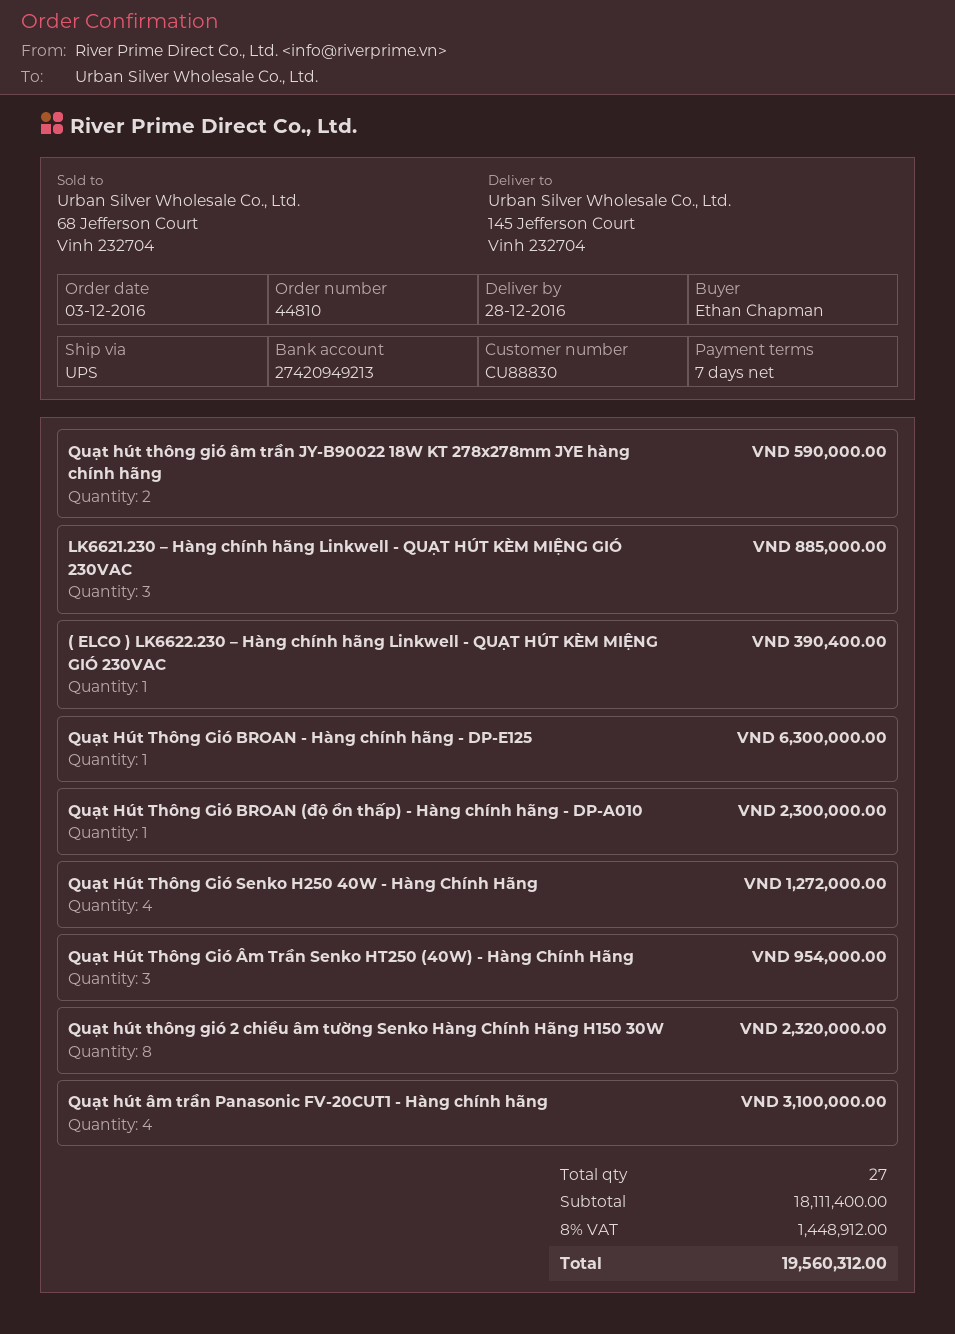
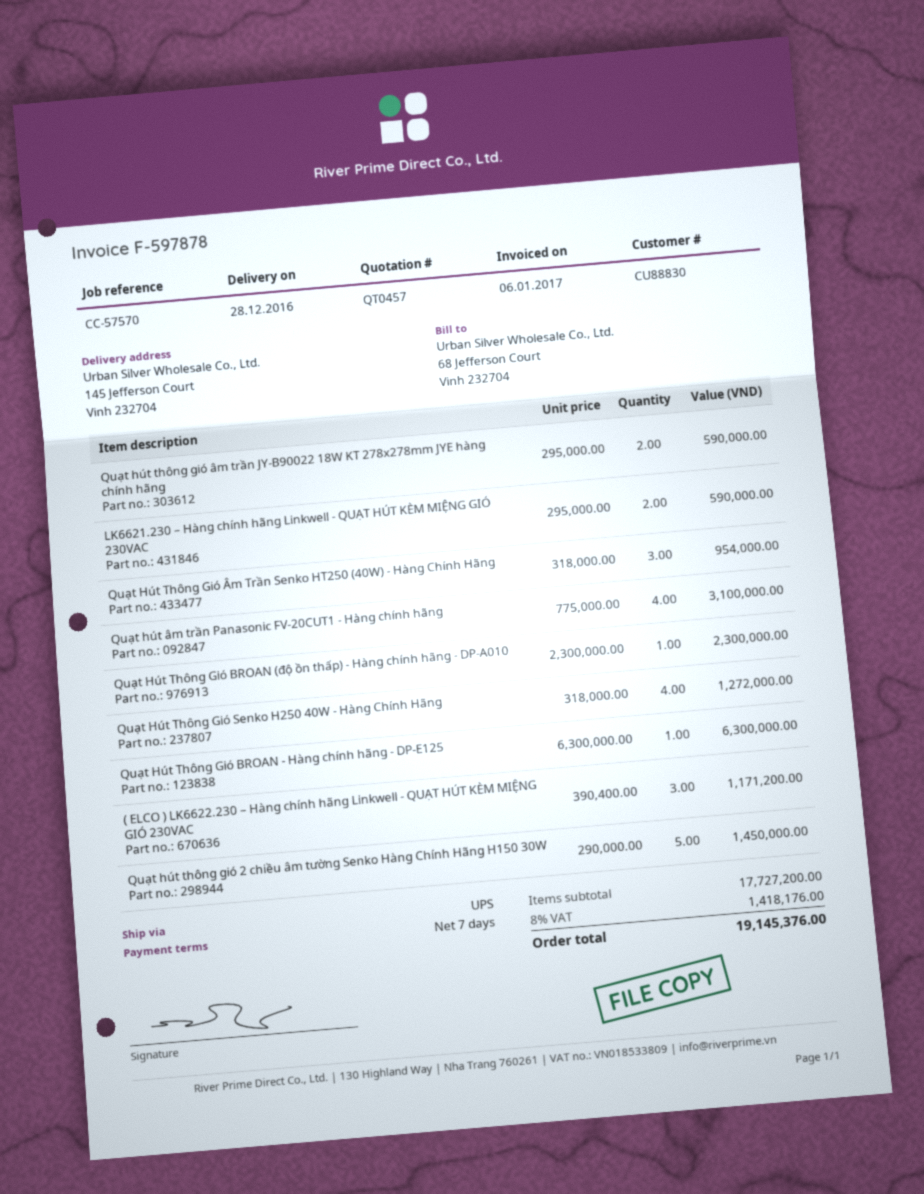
LK6621.230 – Hàng chính hãng Linkwell - QUẠT HÚT KÈM MIỆNG GIÓ 230VAC: 3 for 885000.00 -> 2 for 590000.00
( ELCO ) LK6622.230 – Hàng chính hãng Linkwell - QUẠT HÚT KÈM MIỆNG GIÓ 230VAC: 1 for 390400.00 -> 3 for 1171200.00
Quạt hút thông gió 2 chiều âm tường Senko Hàng Chính Hãng H150 30W: 8 for 2320000.00 -> 5 for 1450000.00
subtotal: 18111400.00 -> 17727200.00
tax: 8% = 1448912.00 -> 8% = 1418176.00
total: 19560312.00 -> 19145376.00

